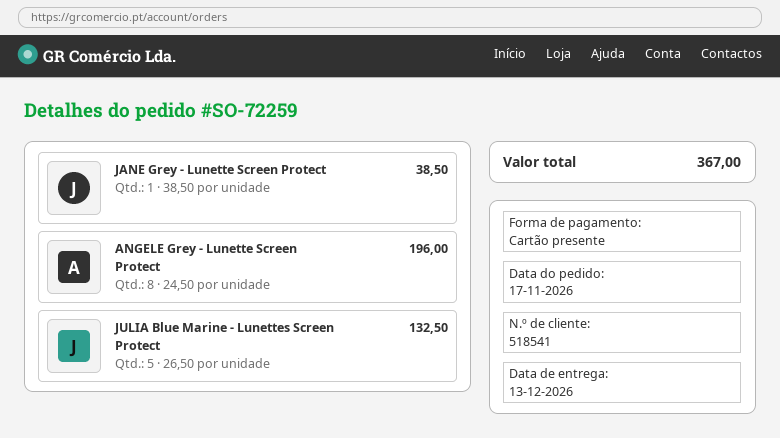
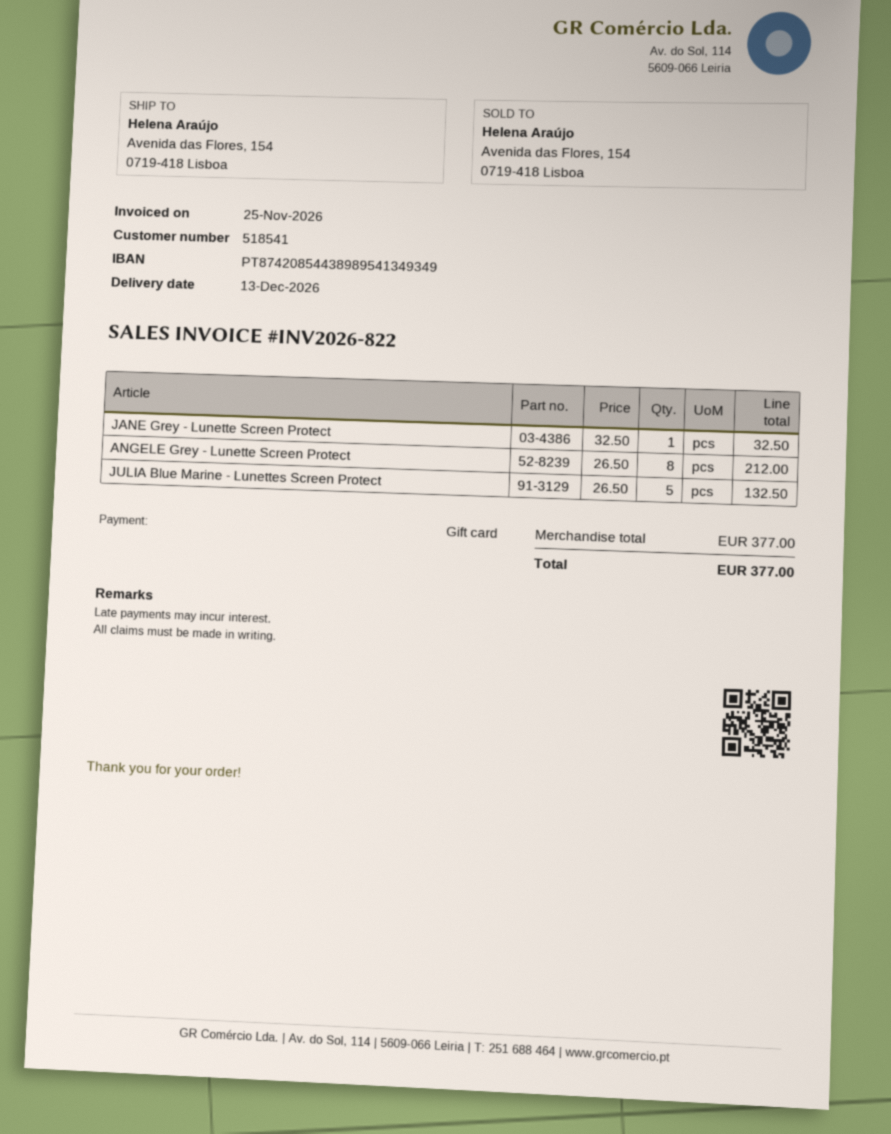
JANE Grey - Lunette Screen Protect: 1 x 38.50 = 38.50 -> 1 x 32.50 = 32.50
ANGELE Grey - Lunette Screen Protect: 8 x 24.50 = 196.00 -> 8 x 26.50 = 212.00
total: 367.00 -> 377.00

